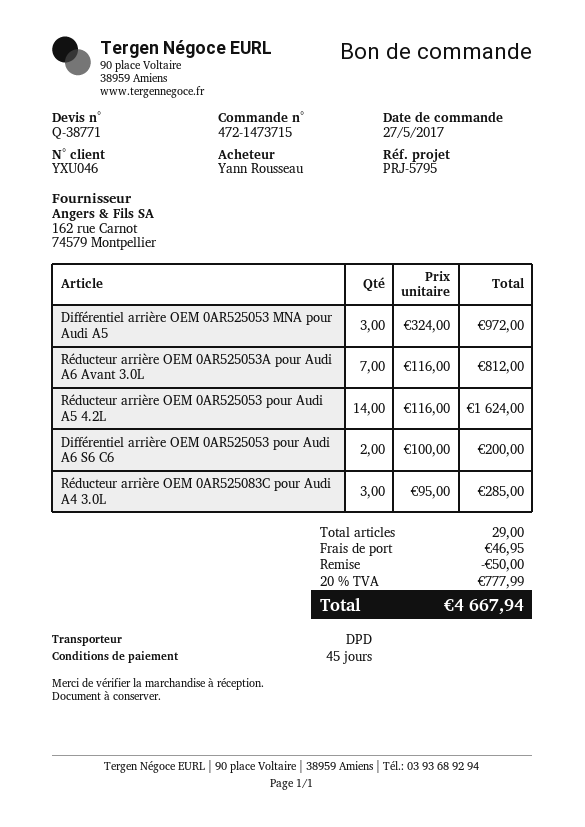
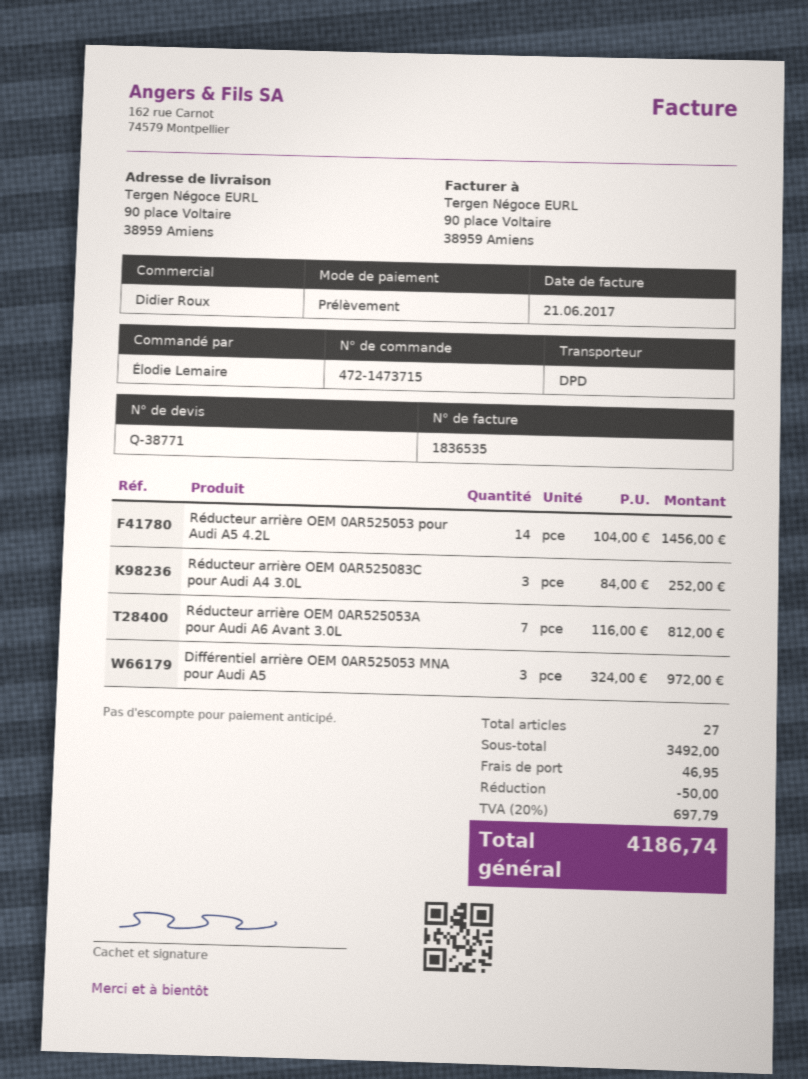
ordered by: Yann Rousseau -> Élodie Lemaire
Réducteur arrière OEM 0AR525053 pour Audi A5 4.2L: 14 x 116.00 = 1624.00 -> 14 x 104.00 = 1456.00
Différentiel arrière OEM 0AR525053 pour Audi A6 S6 C6: 2 x 100.00 = 200.00 -> none
Réducteur arrière OEM 0AR525083C pour Audi A4 3.0L: 3 x 95.00 = 285.00 -> 3 x 84.00 = 252.00
total quantity: 29 -> 27
tax: 20% = 777.99 -> 20% = 697.79
total: 4667.94 -> 4186.74

